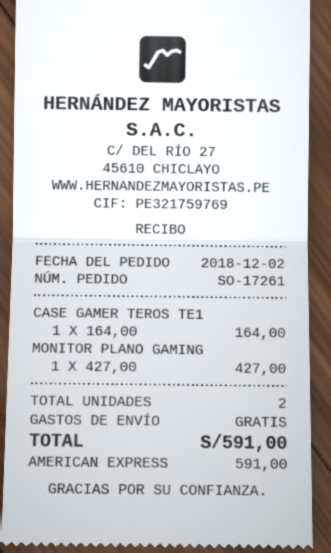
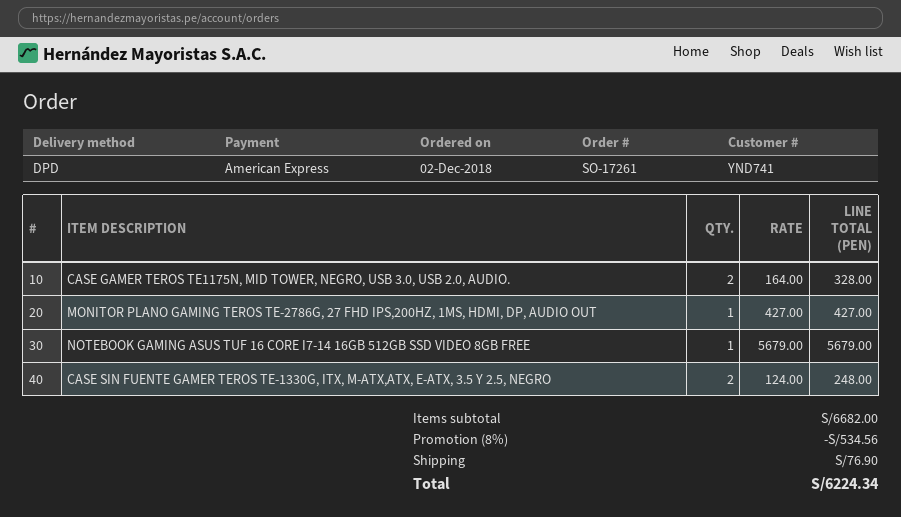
CASE GAMER TEROS TE1: 1 x 164.00 = 164.00 -> 2 x 164.00 = 328.00
NOTEBOOK GAMING ASUS TUF 16 CORE I7-14 16GB 512GB SSD VIDEO 8GB FREE: none -> 1 x 5679.00 = 5679.00
CASE SIN FUENTE GAMER TEROS TE-1330G, ITX, M-ATX,ATX, E-ATX, 3.5 Y 2.5, NEGRO: none -> 2 x 124.00 = 248.00
discount: none -> 8% = 534.56
shipping: 0.00 -> 76.90
total: 591.00 -> 6224.34

